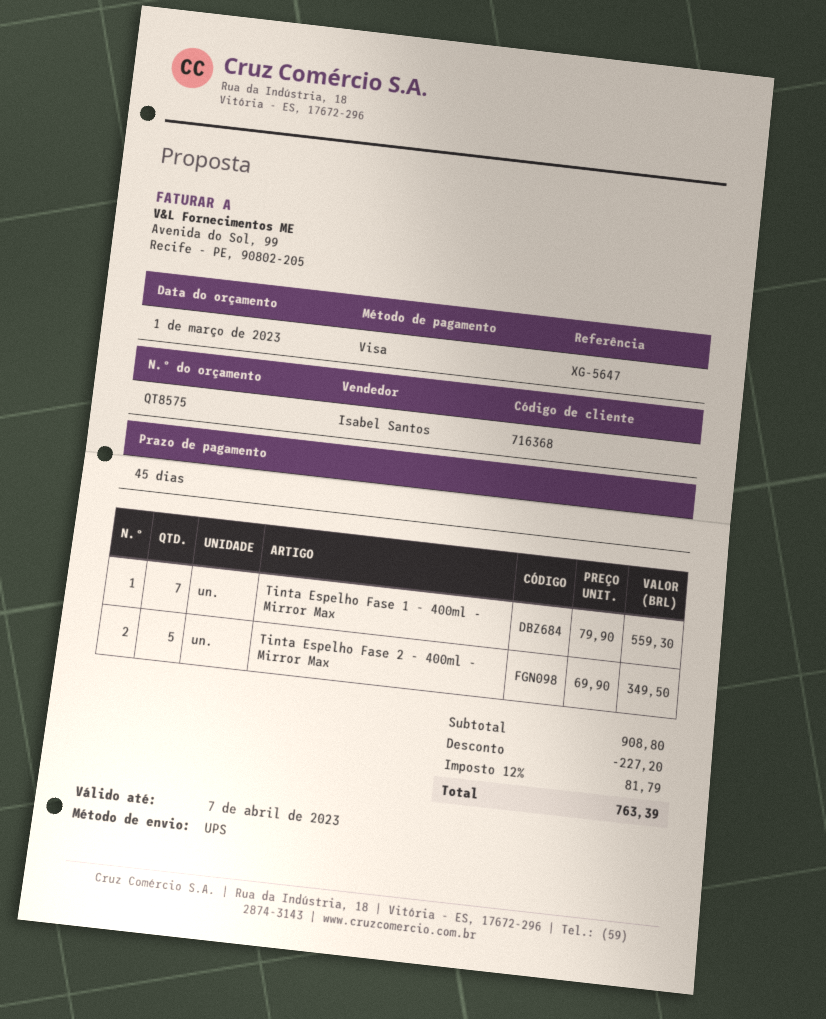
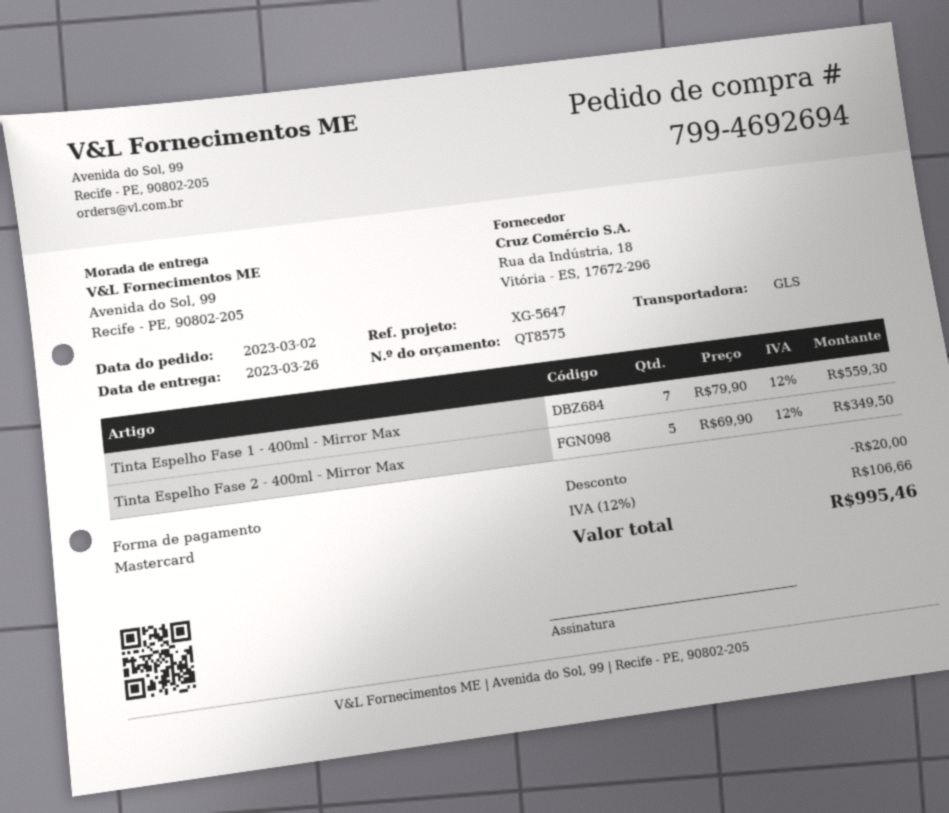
payment method: Visa -> Mastercard
shipping method: UPS -> GLS
discount: 227.20 -> 20.00
tax: 12% = 81.79 -> 12% = 106.66
total: 763.39 -> 995.46

